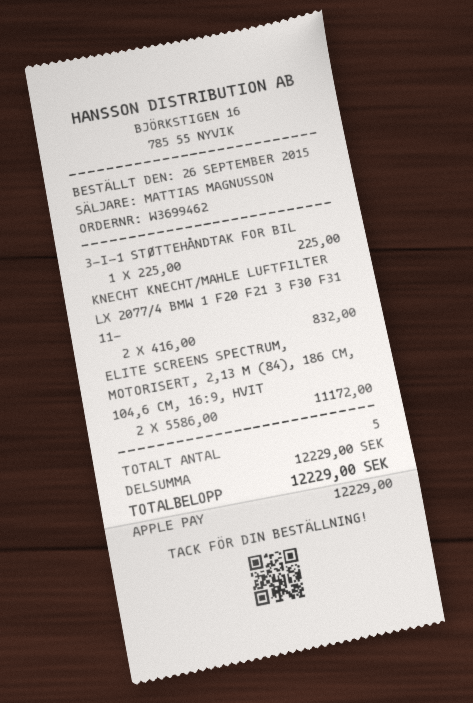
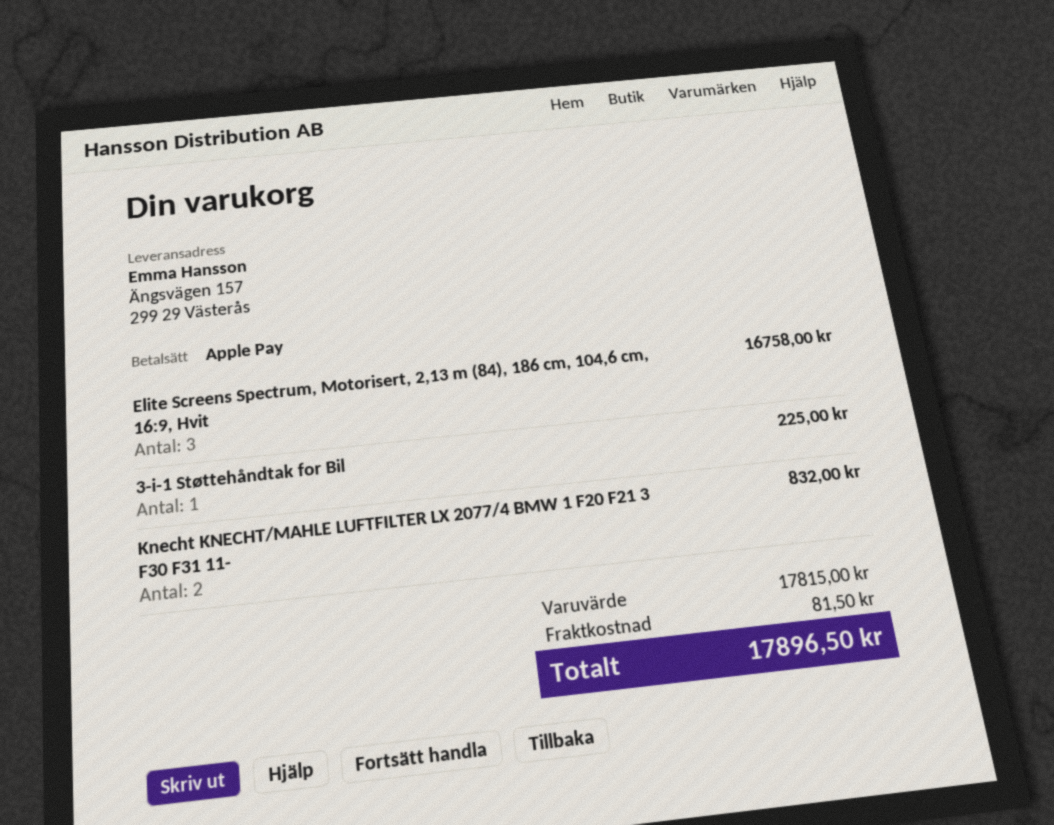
ELITE SCREENS SPECTRUM, MOTORISERT, 2,13 M (84), 186 CM, 104,6 CM, 16:9, HVIT: 2 for 11172.00 -> 3 for 16758.00
subtotal: 12229.00 -> 17815.00
shipping: none -> 81.50
total: 12229.00 -> 17896.50

